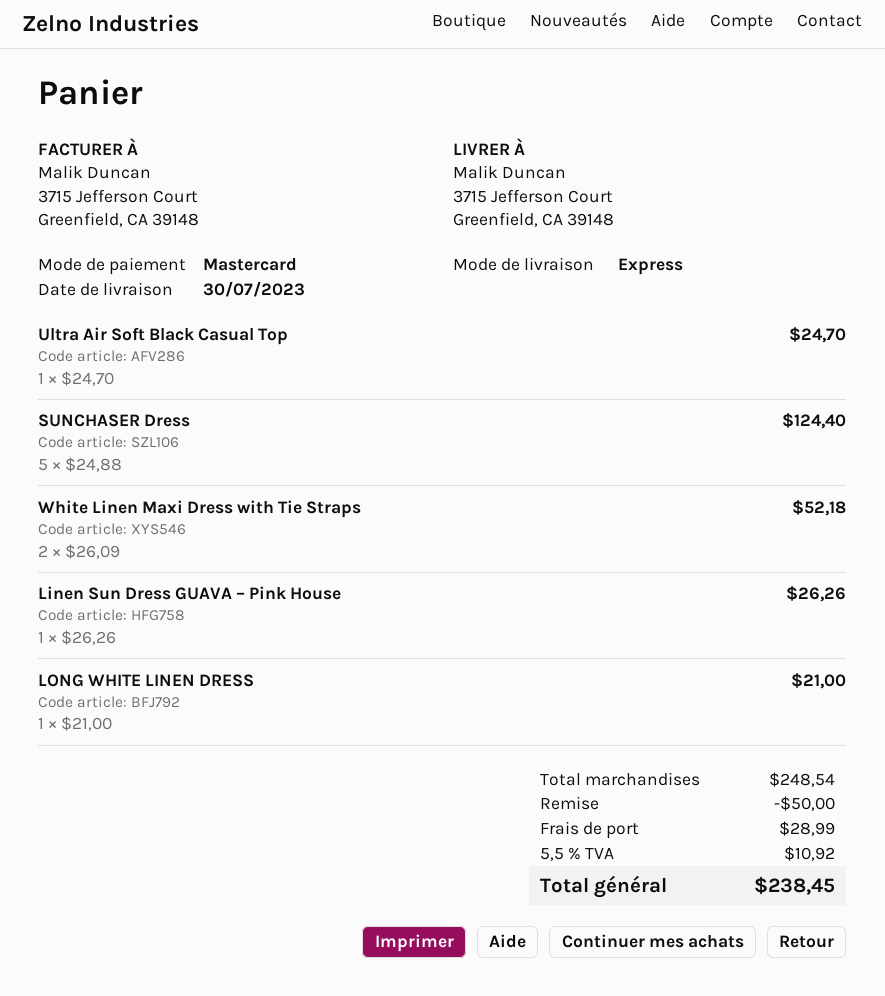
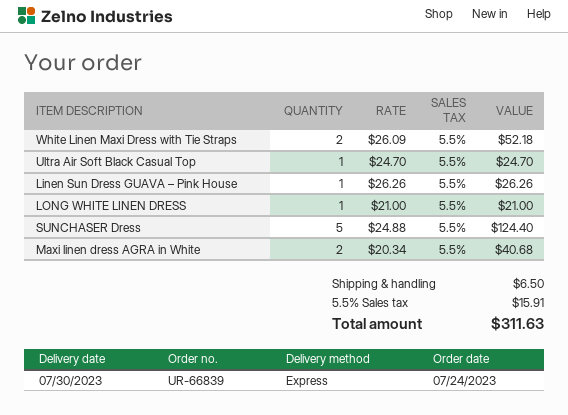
Maxi linen dress AGRA in White: none -> 2 x 20.34 = 40.68
discount: 50.00 -> none
shipping: 28.99 -> 6.50
tax: 5.5% = 10.92 -> 5.5% = 15.91
total: 238.45 -> 311.63

